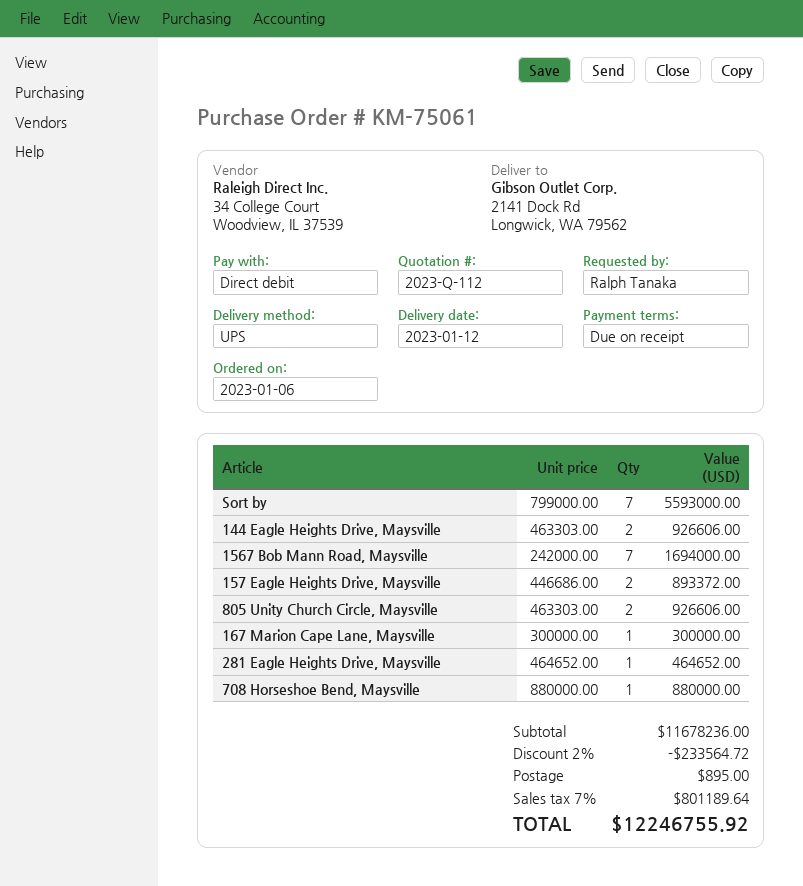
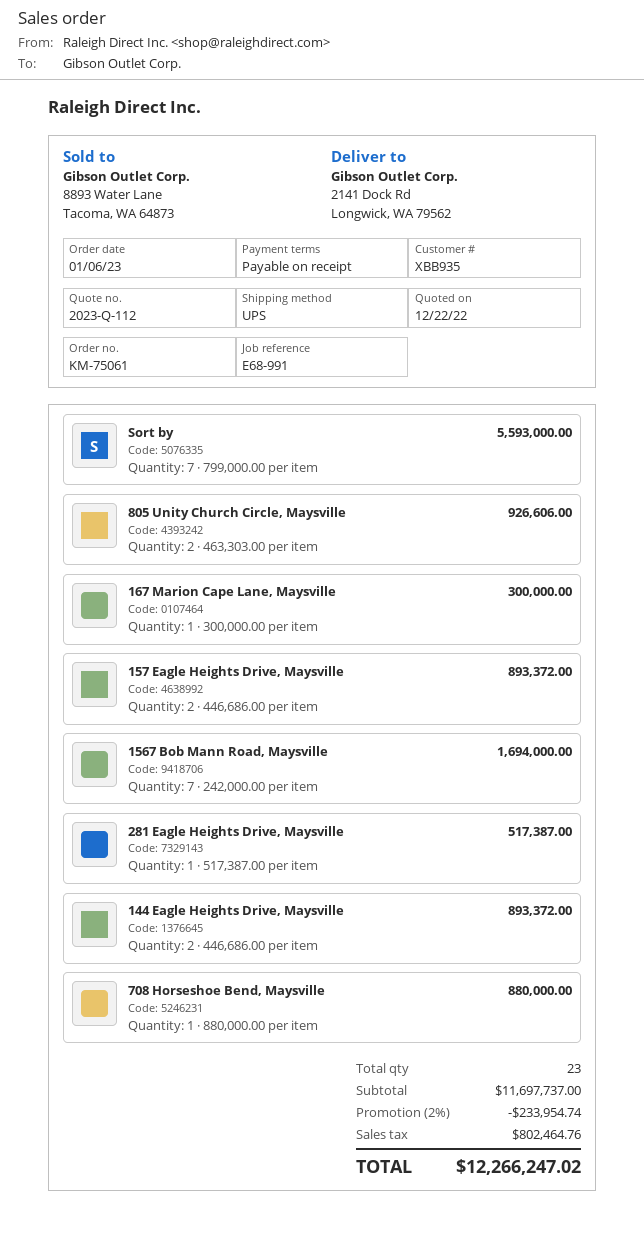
144 Eagle Heights Drive, Maysville: 2 x 463303.00 = 926606.00 -> 2 x 446686.00 = 893372.00
281 Eagle Heights Drive, Maysville: 1 x 464652.00 = 464652.00 -> 1 x 517387.00 = 517387.00
subtotal: 11678236.00 -> 11697737.00
discount: 2% = 233564.72 -> 2% = 233954.74
shipping: 895.00 -> none
tax: 801189.64 -> 802464.76
total: 12246755.92 -> 12266247.02

